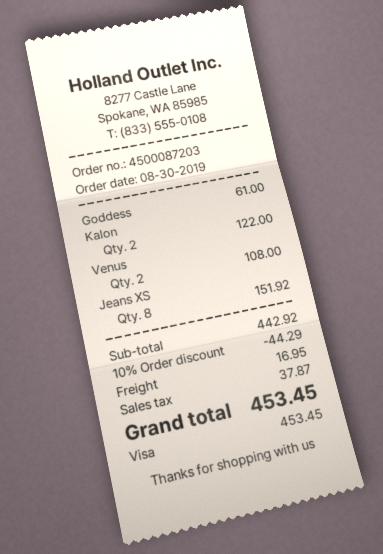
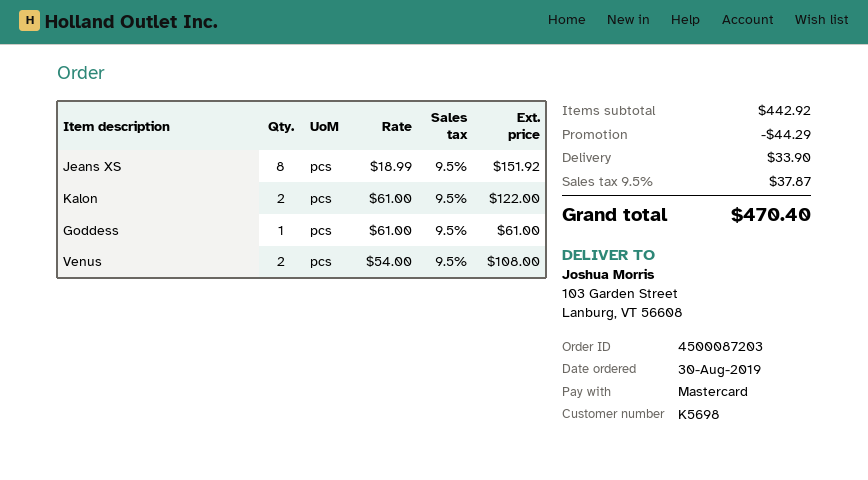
payment method: Visa -> Mastercard
shipping: 16.95 -> 33.90
total: 453.45 -> 470.40

